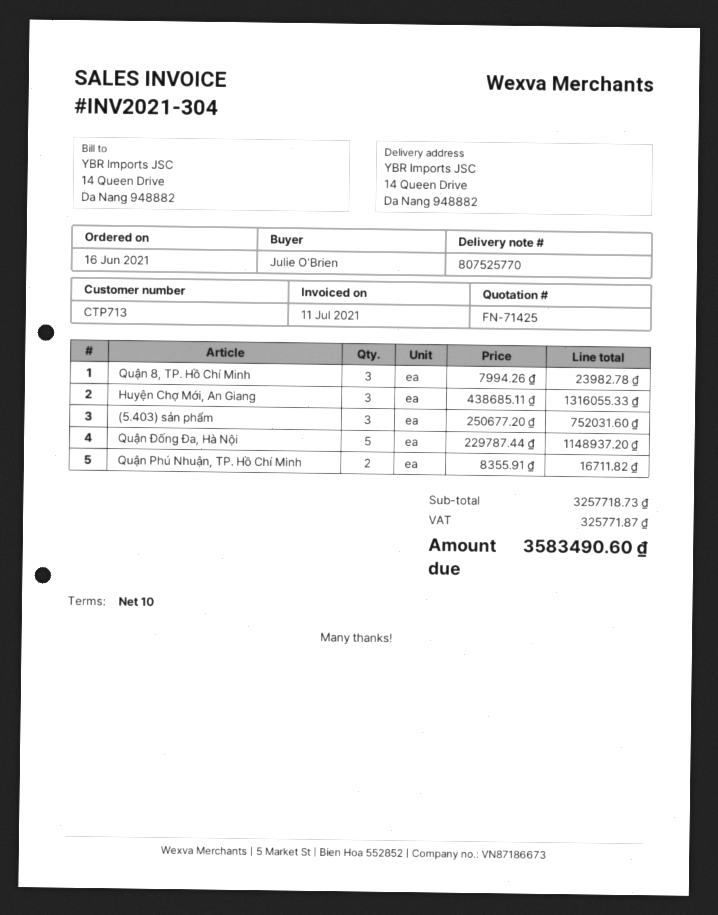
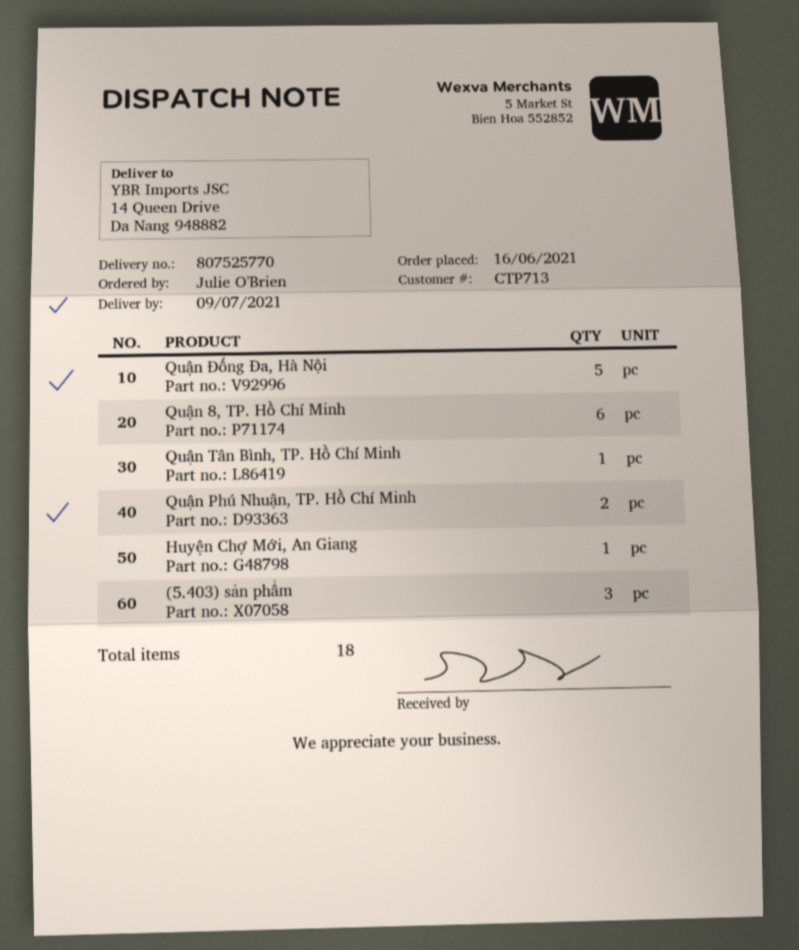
Quận 8, TP. Hồ Chí Minh: 3 -> 6
Huyện Chợ Mới, An Giang: 3 -> 1
Quận Tân Bình, TP. Hồ Chí Minh: none -> 1

